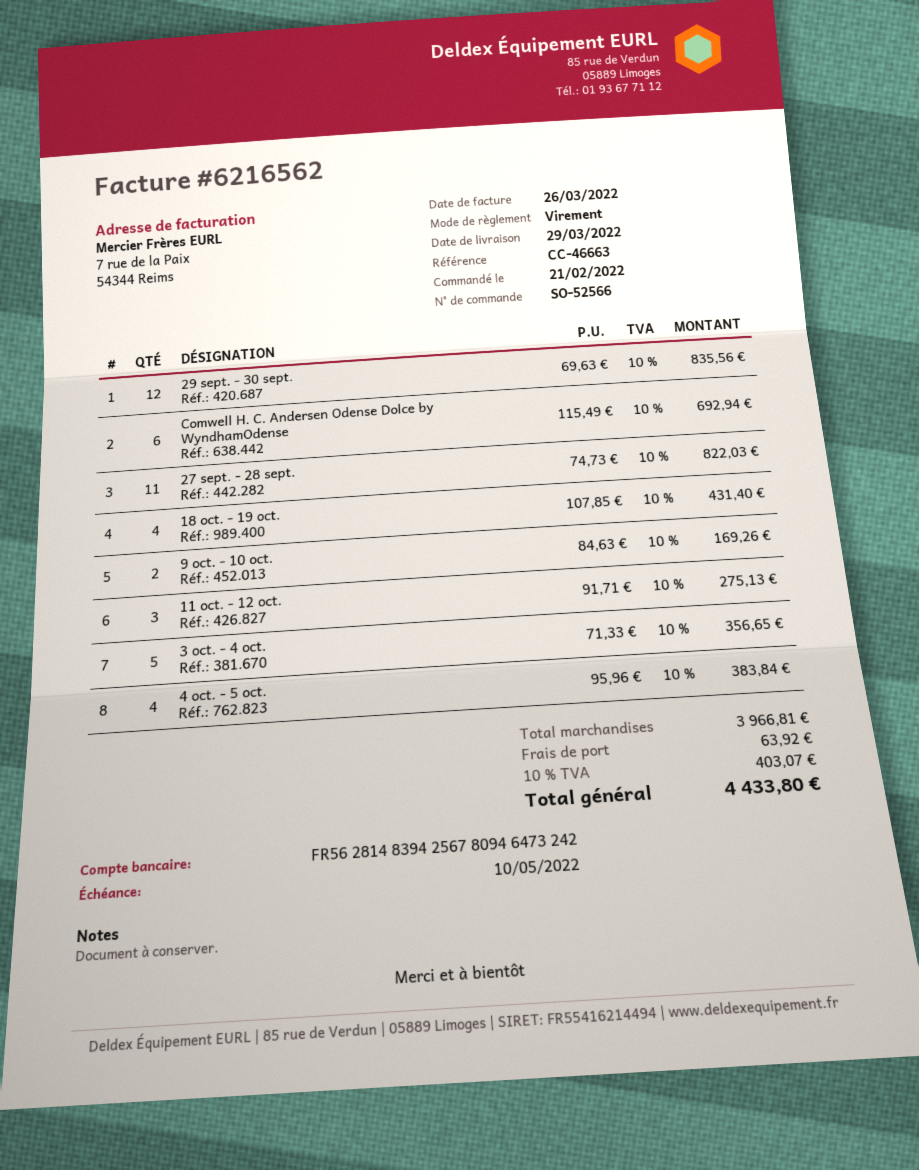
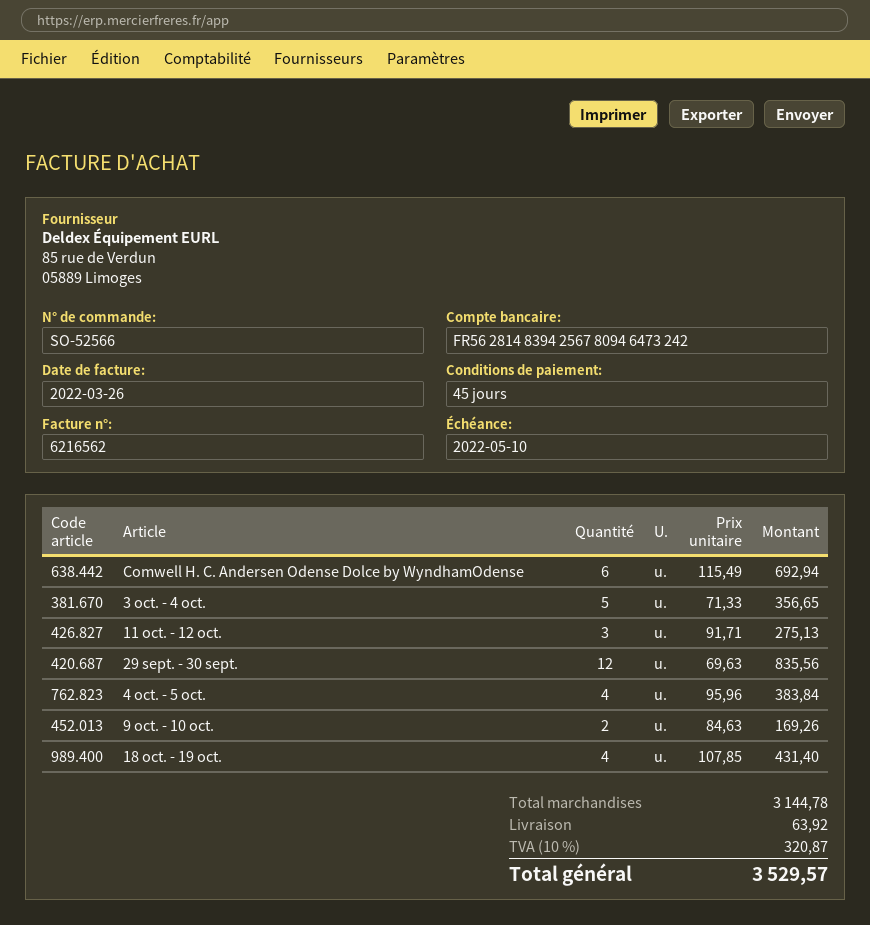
27 sept. - 28 sept.: 11 x 74.73 = 822.03 -> none
subtotal: 3966.81 -> 3144.78
tax: 10% = 403.07 -> 10% = 320.87
total: 4433.80 -> 3529.57

